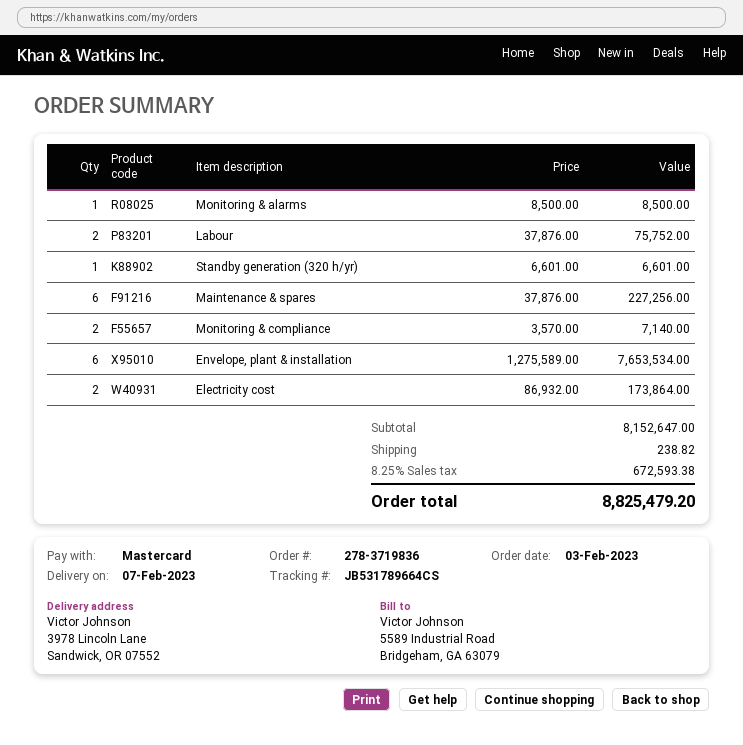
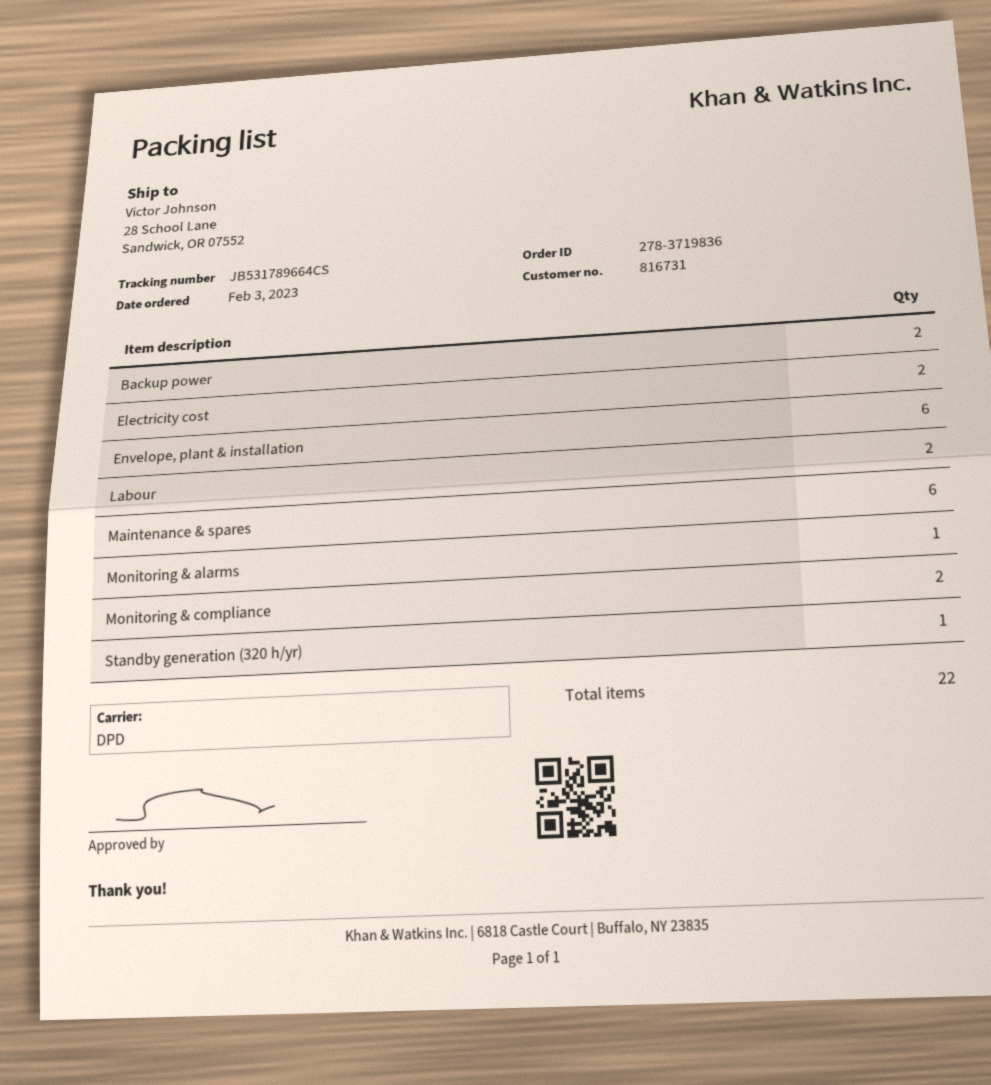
ship to: 3978 Lincoln Lane, Sandwick, OR 07552 -> 28 School Lane, Sandwick, OR 07552
Backup power: none -> 2

